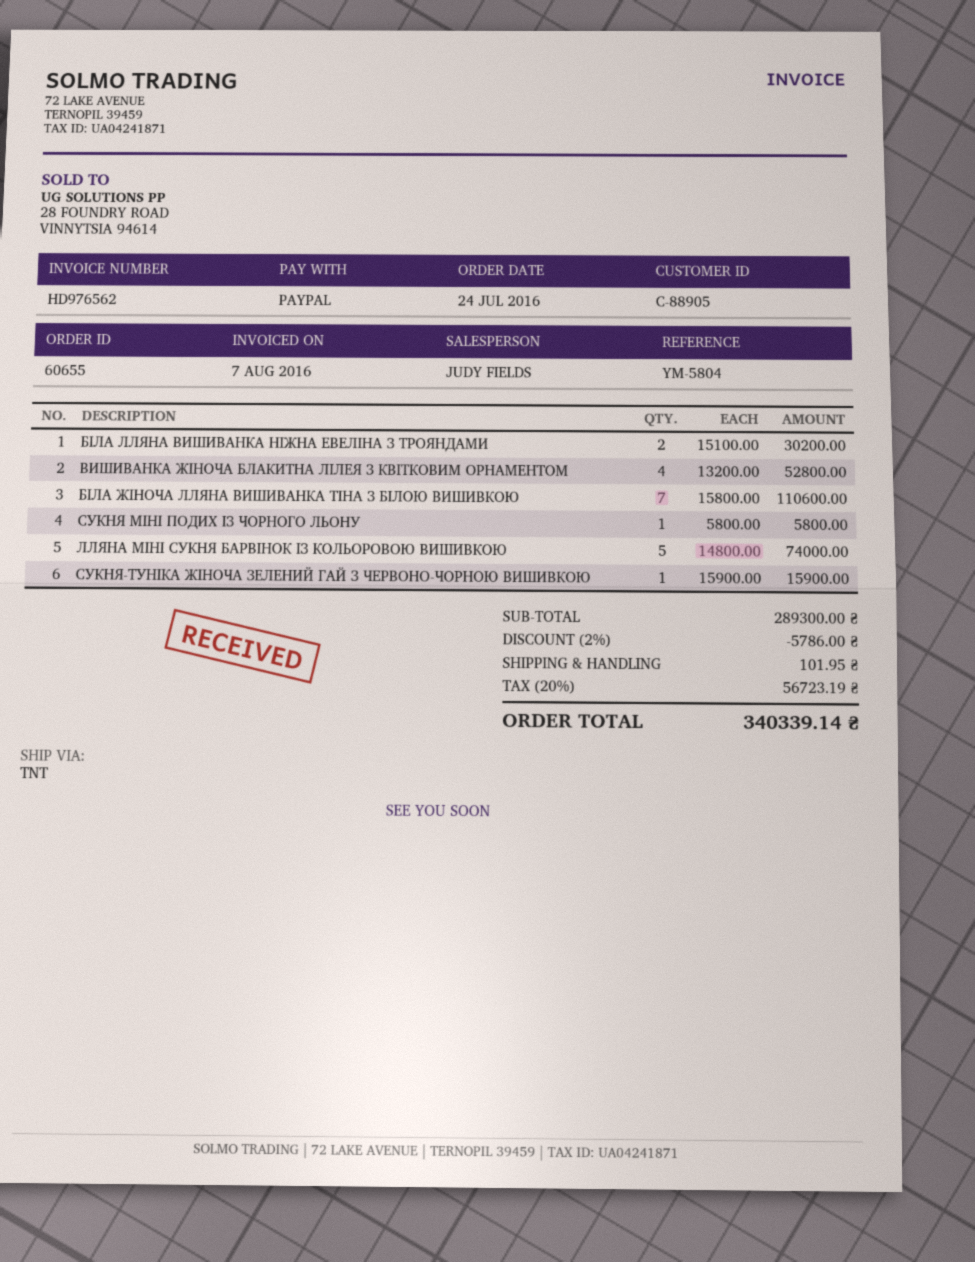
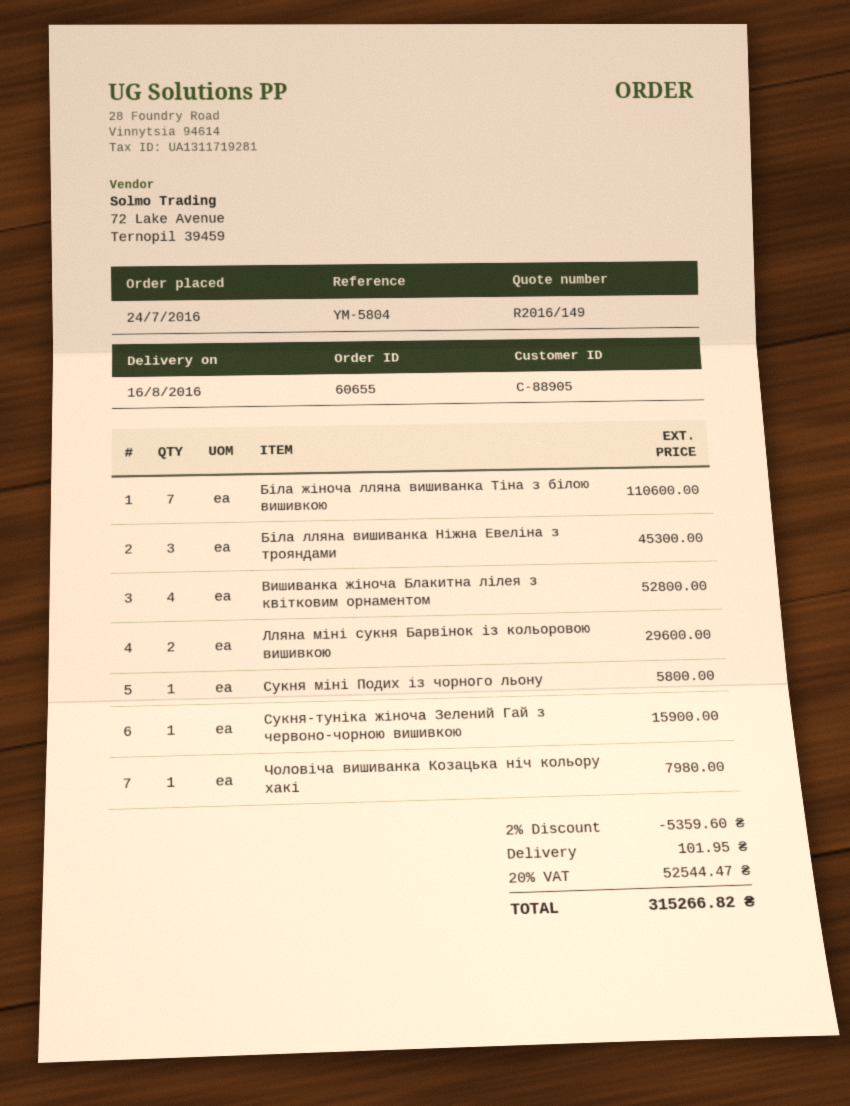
БІЛА ЛЛЯНА ВИШИВАНКА НІЖНА ЕВЕЛІНА З ТРОЯНДАМИ: 2 for 30200.00 -> 3 for 45300.00
ЛЛЯНА МІНІ СУКНЯ БАРВІНОК ІЗ КОЛЬОРОВОЮ ВИШИВКОЮ: 5 for 74000.00 -> 2 for 29600.00
Чоловіча вишиванка Козацька ніч кольору хакі: none -> 1 for 7980.00
discount: 2% = 5786.00 -> 2% = 5359.60
tax: 20% = 56723.19 -> 20% = 52544.47
total: 340339.14 -> 315266.82

